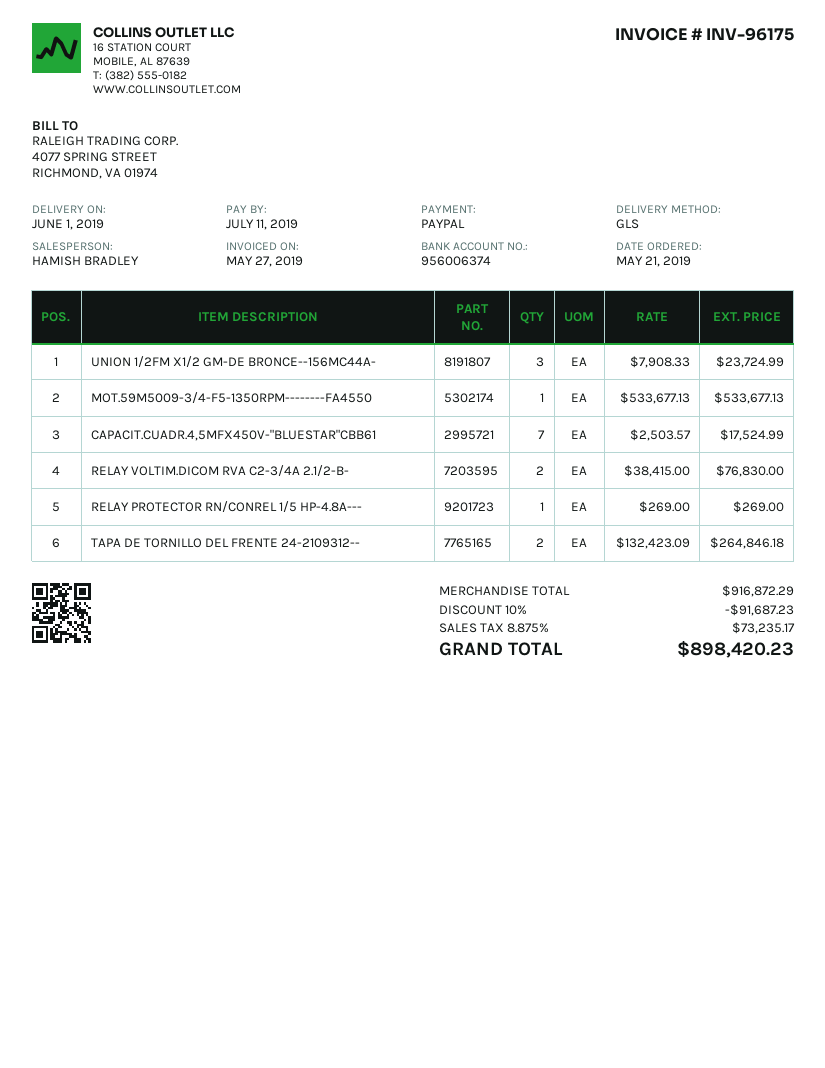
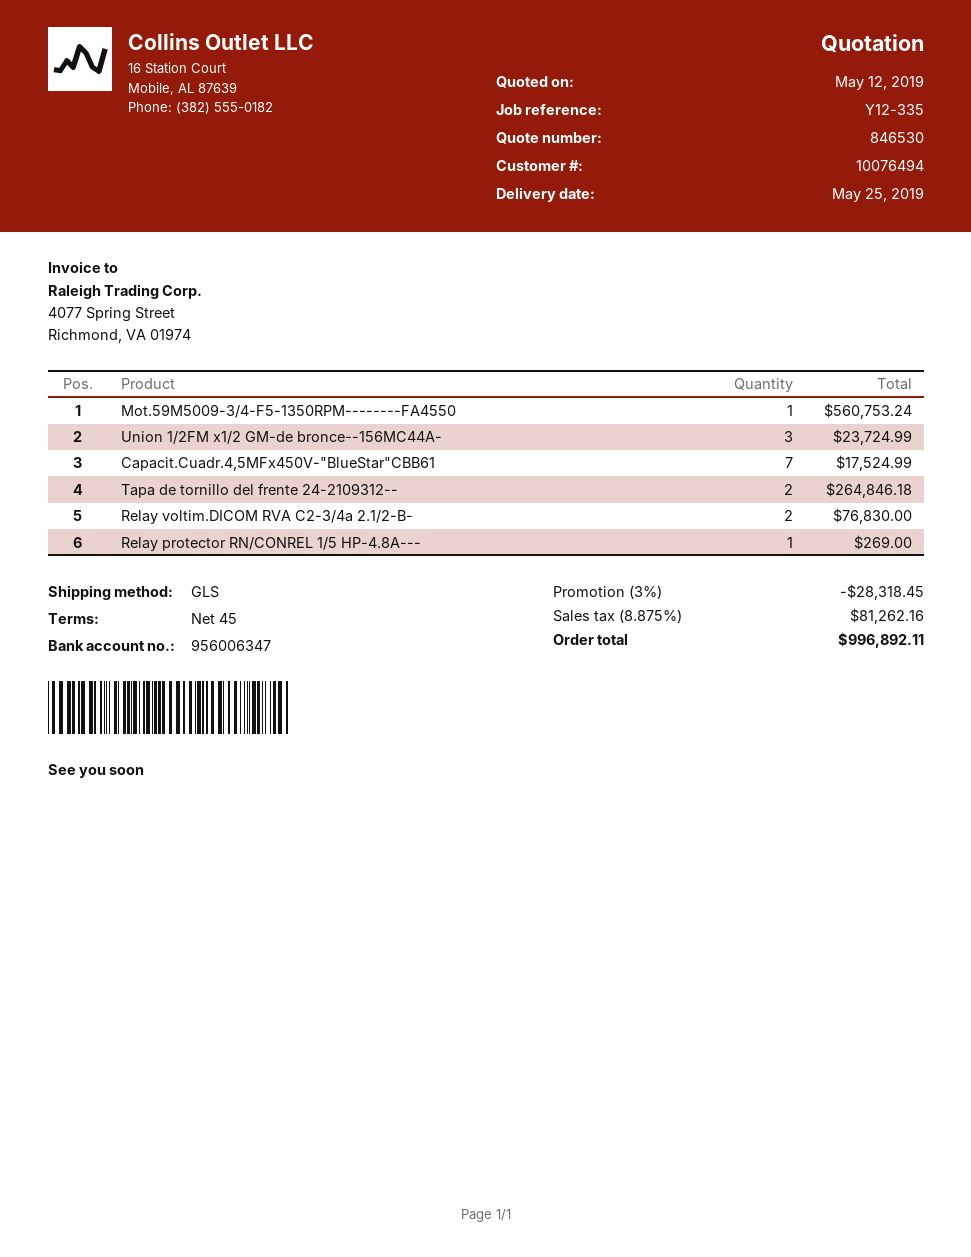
delivery date: 2019-06-01 -> 2019-05-25
bank account: 956006374 -> 956006347
MOT.59M5009-3/4-F5-1350RPM--------FA4550: 1 for 533677.13 -> 1 for 560753.24
discount: 10% = 91687.23 -> 3% = 28318.45
tax: 8.875% = 73235.17 -> 8.875% = 81262.16
total: 898420.23 -> 996892.11

